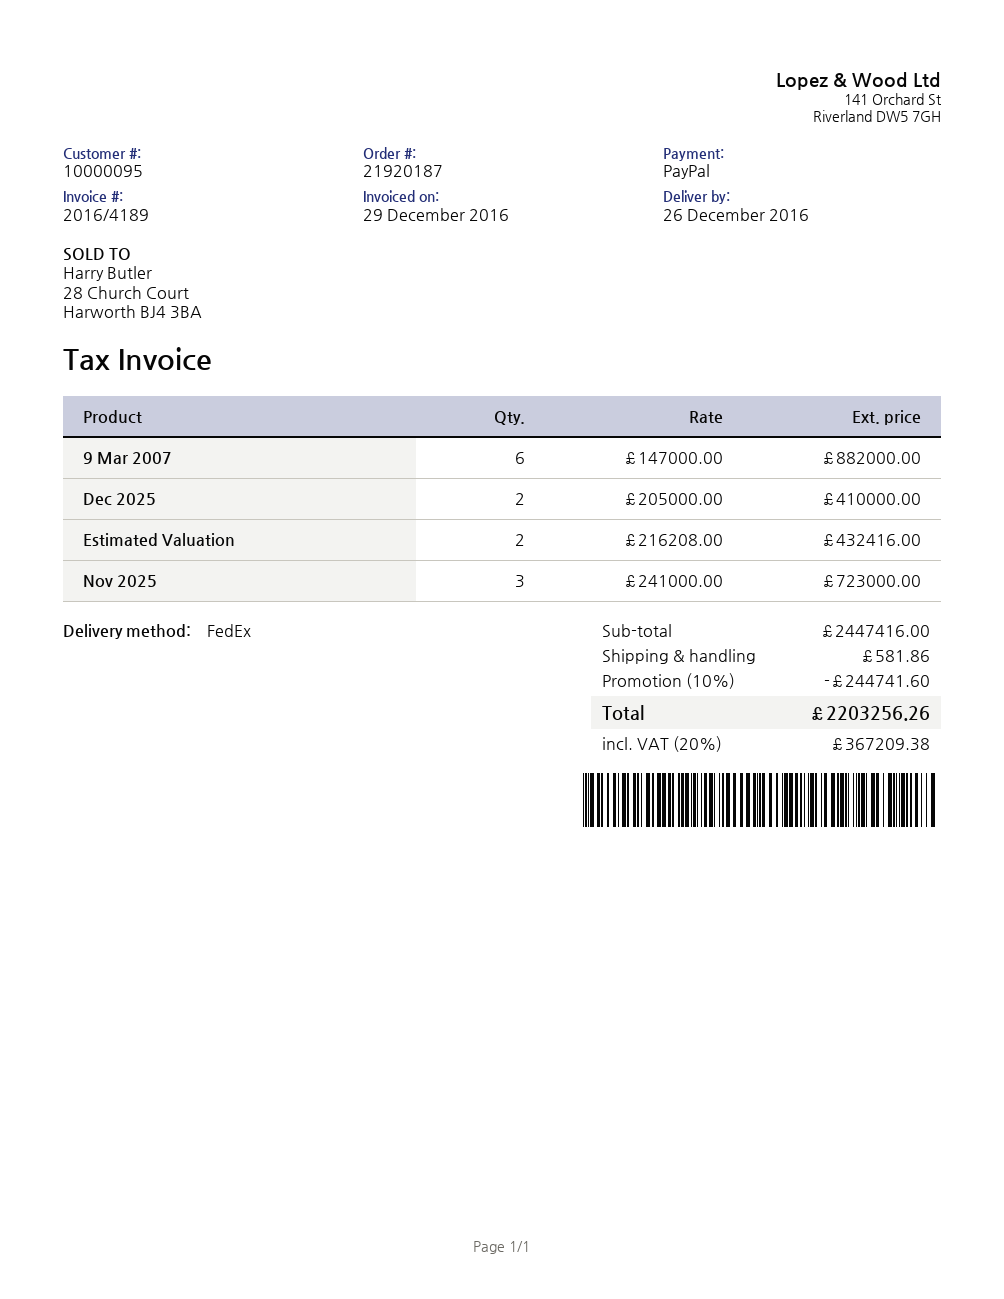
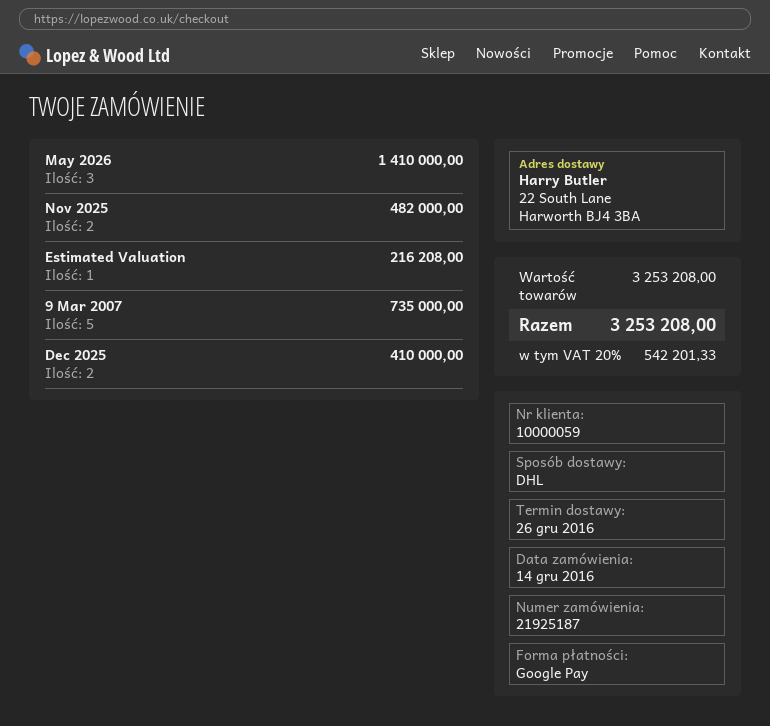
order number: 21920187 -> 21925187
customer number: 10000095 -> 10000059
payment method: PayPal -> Google Pay
shipping method: FedEx -> DHL
9 Mar 2007: 6 for 882000.00 -> 5 for 735000.00
Estimated Valuation: 2 for 432416.00 -> 1 for 216208.00
Nov 2025: 3 for 723000.00 -> 2 for 482000.00
May 2026: none -> 3 for 1410000.00
subtotal: 2447416.00 -> 3253208.00
discount: 10% = 244741.60 -> none
shipping: 581.86 -> none
tax: 20% = 367209.38 -> 20% = 542201.33
total: 2203256.26 -> 3253208.00

